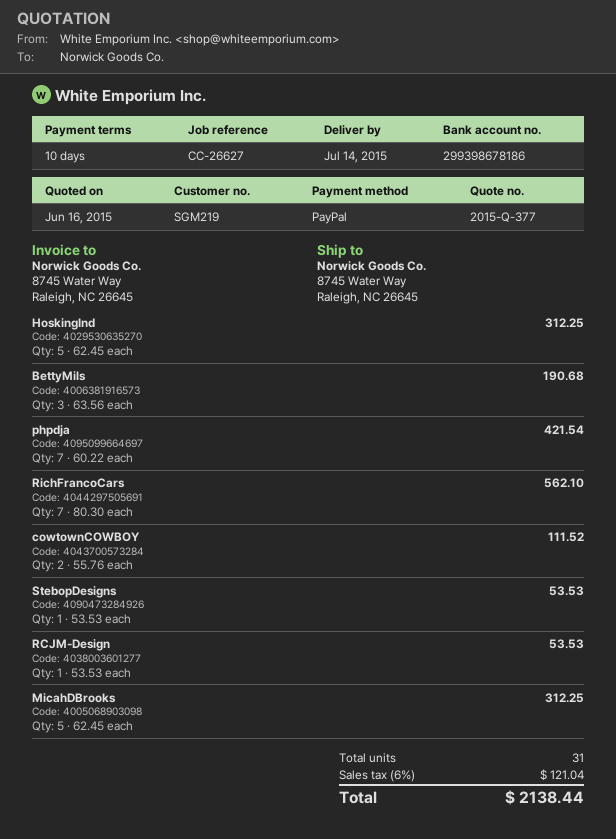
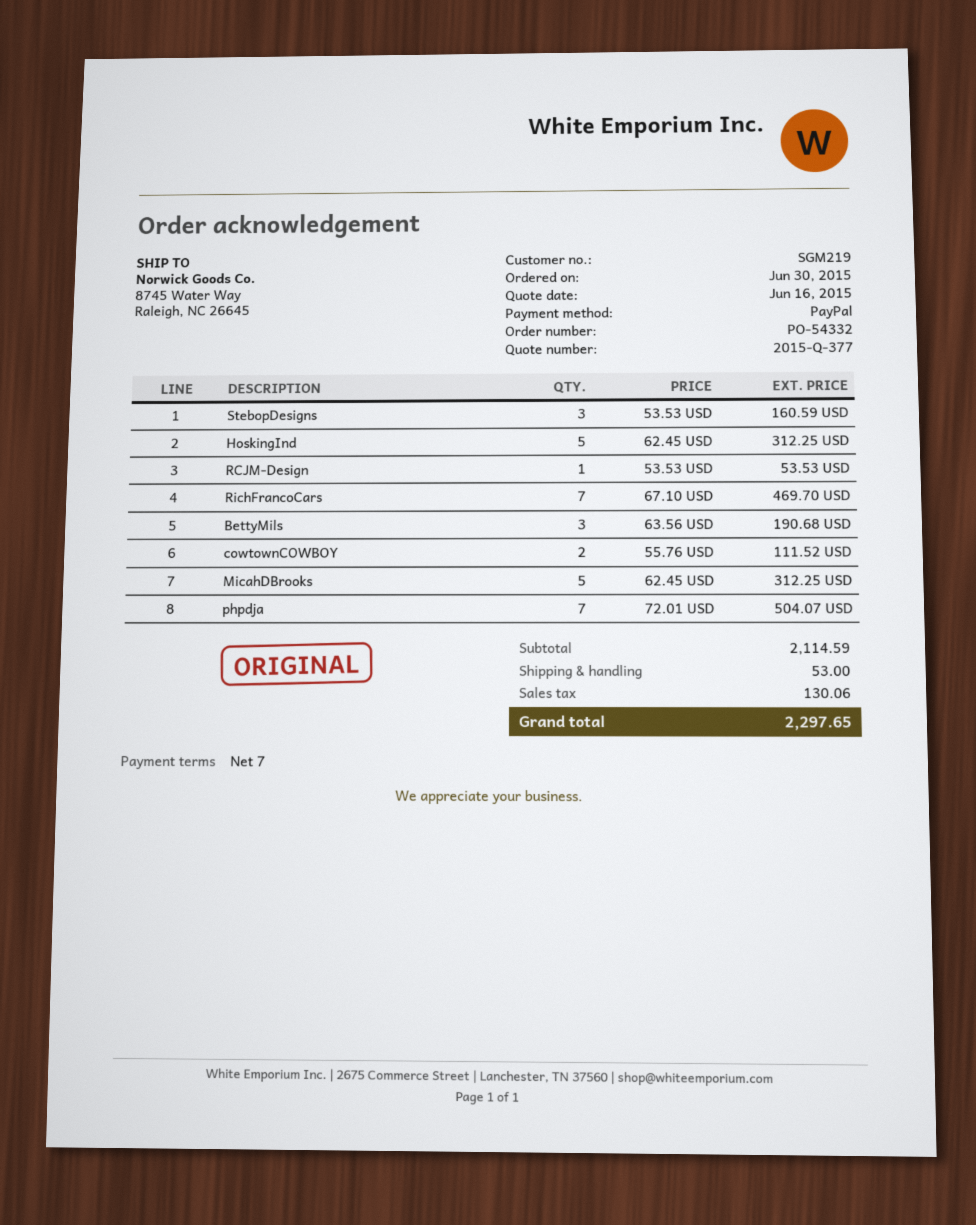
payment terms: 10 days -> 7 days
phpdja: 7 x 60.22 = 421.54 -> 7 x 72.01 = 504.07
RichFrancoCars: 7 x 80.30 = 562.10 -> 7 x 67.10 = 469.70
StebopDesigns: 1 x 53.53 = 53.53 -> 3 x 53.53 = 160.59
shipping: none -> 53.00
tax: 121.04 -> 130.06
total: 2138.44 -> 2297.65

